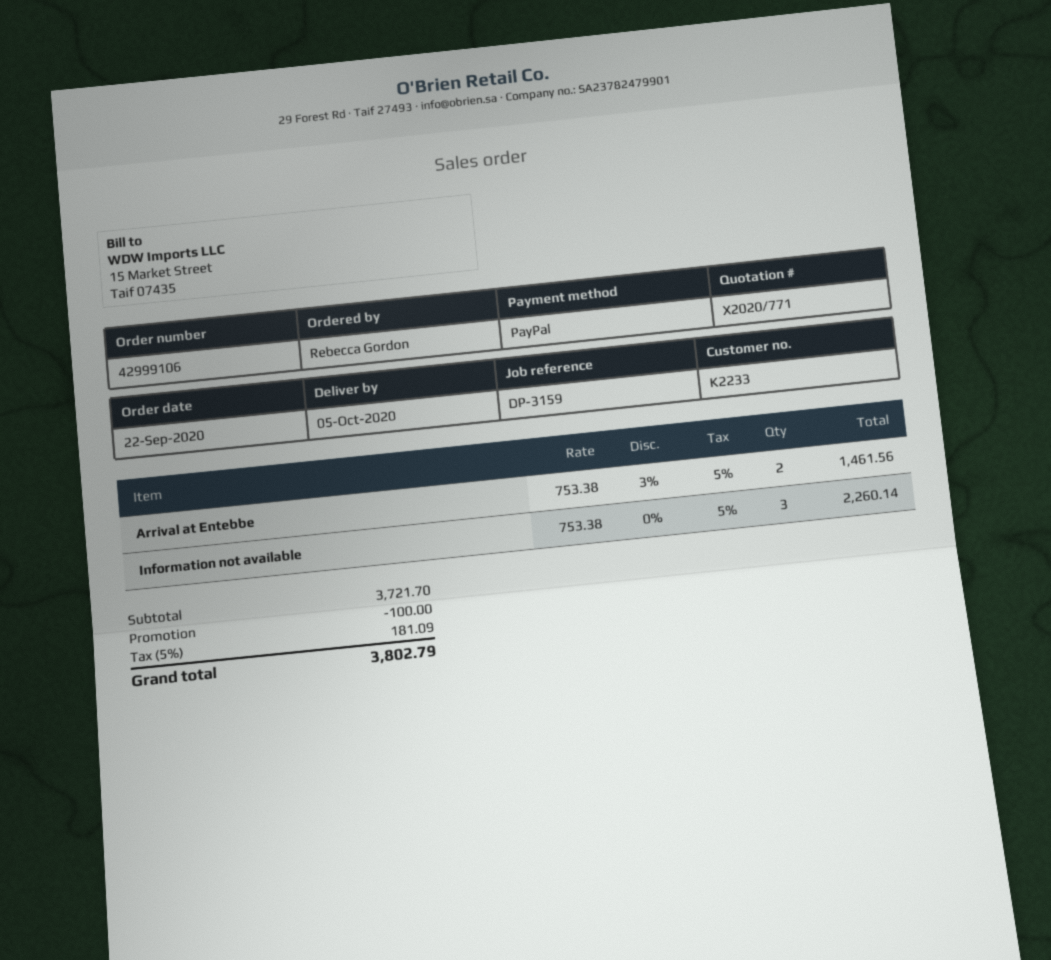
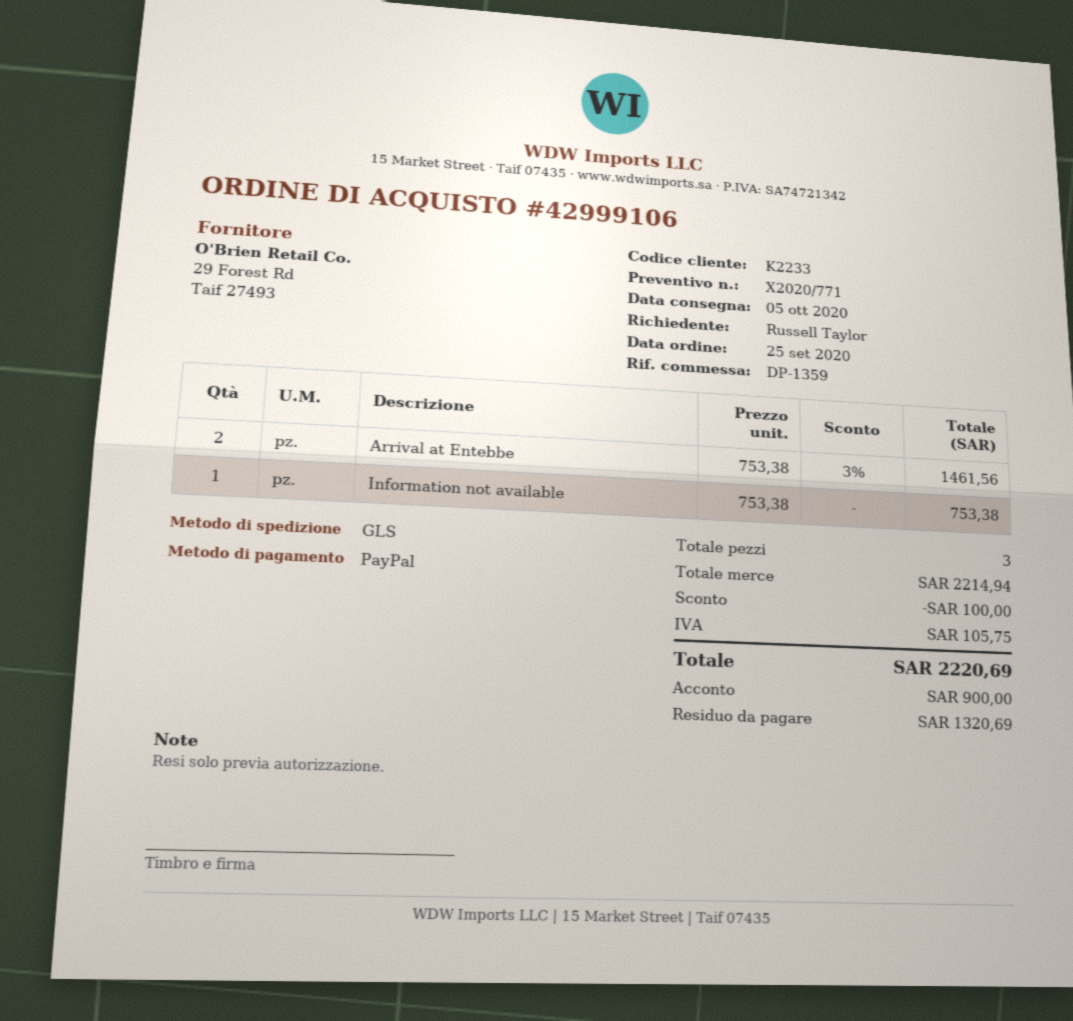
order date: 2020-09-22 -> 2020-09-25
reference: DP-3159 -> DP-1359
ordered by: Rebecca Gordon -> Russell Taylor
Information not available: 3 x 753.38 = 2260.14 -> 1 x 753.38 = 753.38
subtotal: 3721.70 -> 2214.94
tax: 181.09 -> 105.75
total: 3802.79 -> 2220.69

